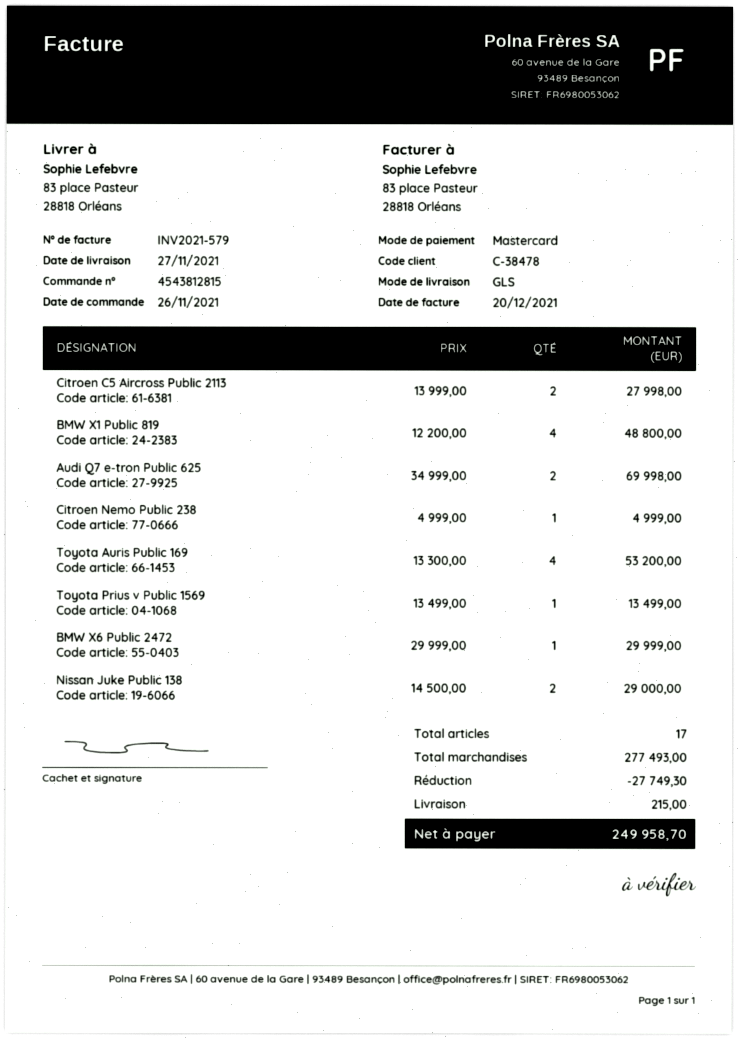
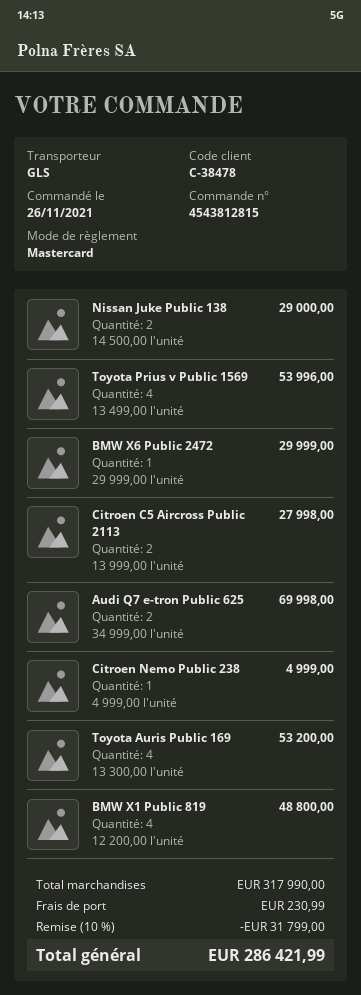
Toyota Prius v Public 1569: 1 x 13499.00 = 13499.00 -> 4 x 13499.00 = 53996.00
subtotal: 277493.00 -> 317990.00
discount: 27749.30 -> 31799.00
shipping: 215.00 -> 230.99
total: 249958.70 -> 286421.99

